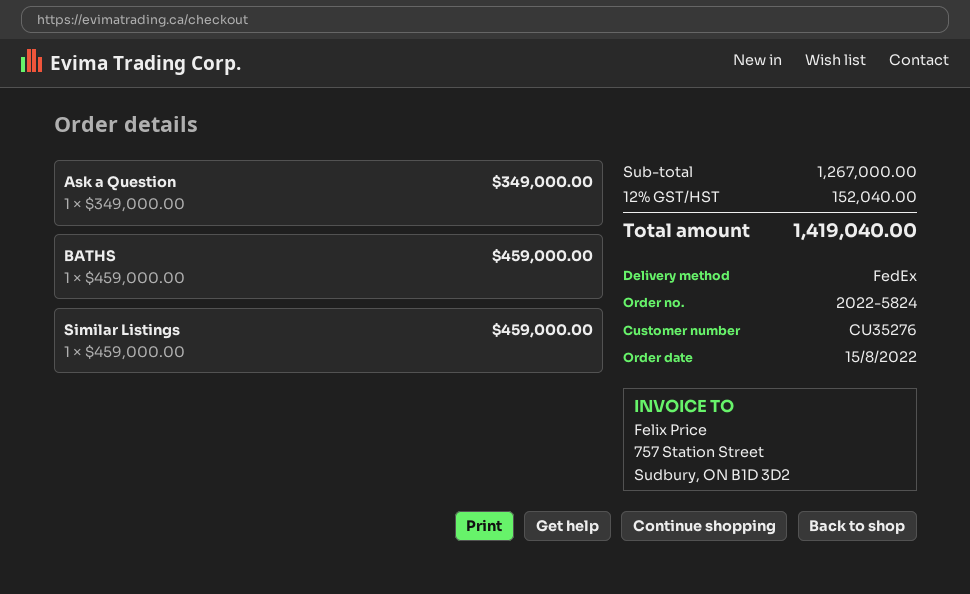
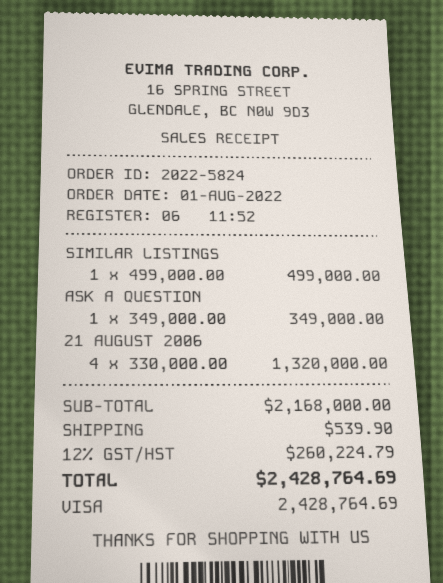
order date: 2022-08-15 -> 2022-08-01
BATHS: 1 x 459000.00 = 459000.00 -> none
Similar Listings: 1 x 459000.00 = 459000.00 -> 1 x 499000.00 = 499000.00
21 AUGUST 2006: none -> 4 x 330000.00 = 1320000.00
subtotal: 1267000.00 -> 2168000.00
shipping: none -> 539.90
tax: 12% = 152040.00 -> 12% = 260224.79
total: 1419040.00 -> 2428764.69

